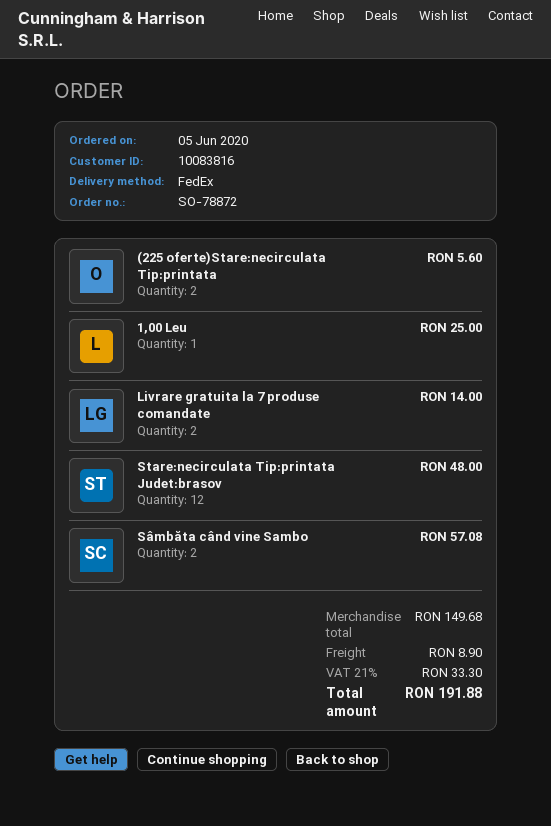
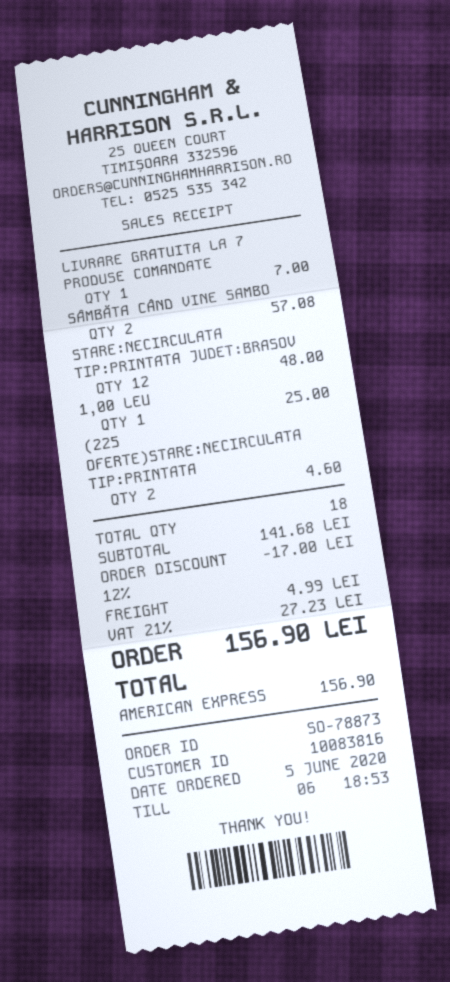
order number: SO-78872 -> SO-78873
(225 oferte)Stare:necirculata Tip:printata: 2 for 5.60 -> 2 for 4.60
Livrare gratuita la 7 produse comandate: 2 for 14.00 -> 1 for 7.00
subtotal: 149.68 -> 141.68
discount: none -> 12% = 17.00
shipping: 8.90 -> 4.99
tax: 21% = 33.30 -> 21% = 27.23
total: 191.88 -> 156.90

